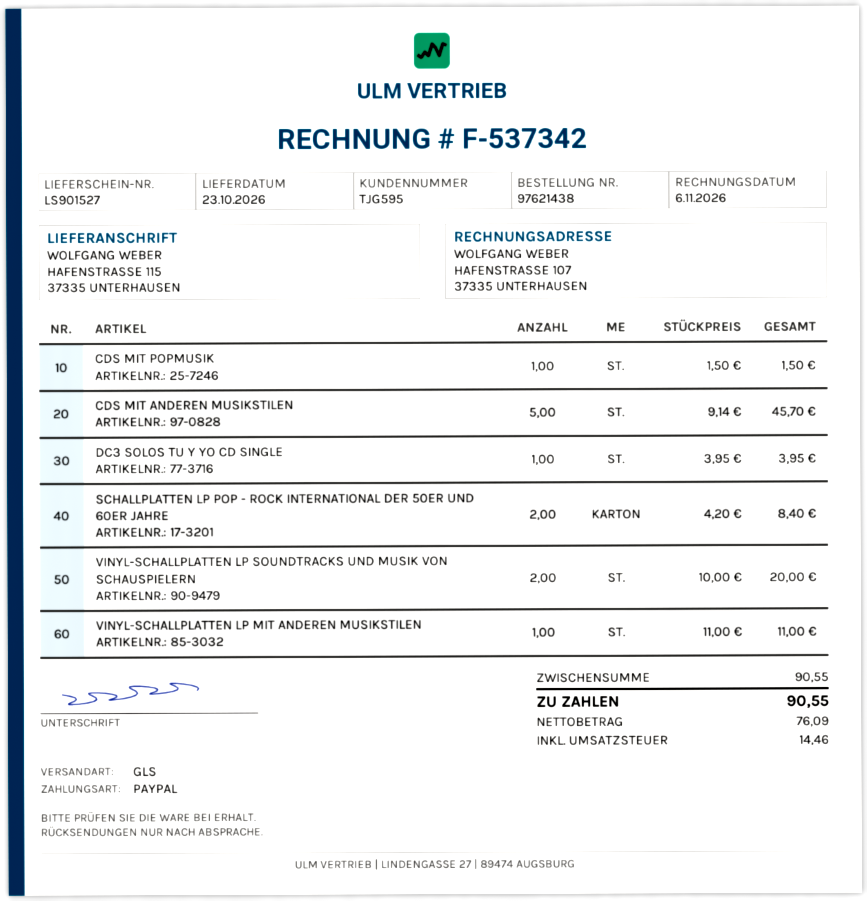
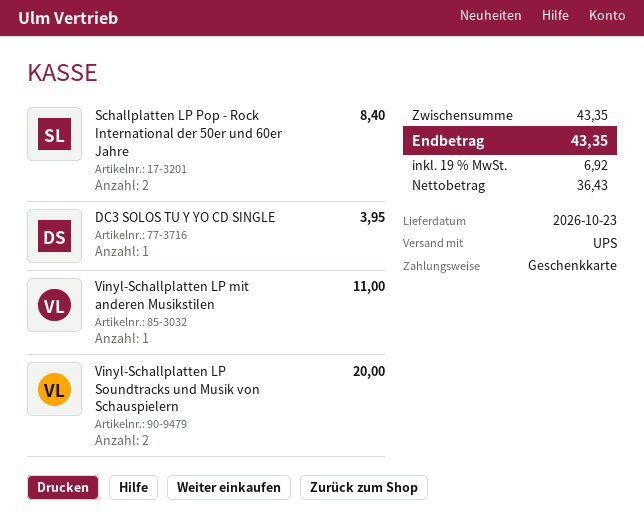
payment method: PayPal -> gift card
shipping method: GLS -> UPS
CDS MIT POPMUSIK: 1 for 1.50 -> none
CDS MIT ANDEREN MUSIKSTILEN: 5 for 45.70 -> none
subtotal: 90.55 -> 43.35
net: 76.09 -> 36.43
tax: 14.46 -> 6.92
total: 90.55 -> 43.35

